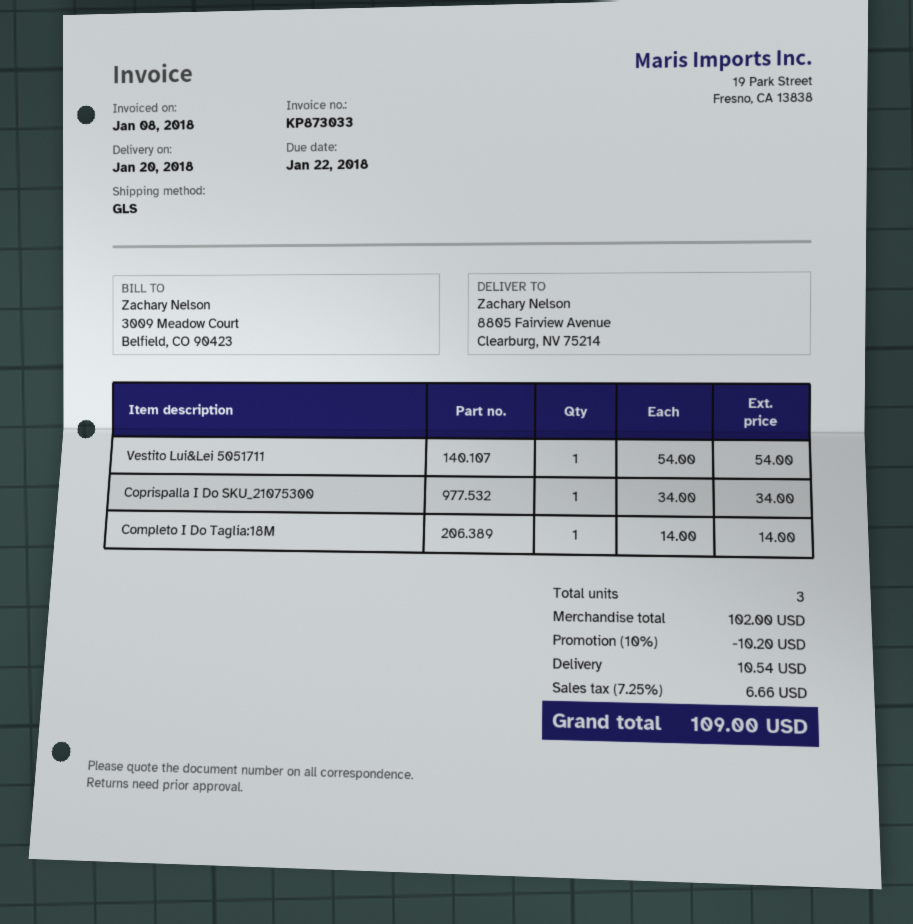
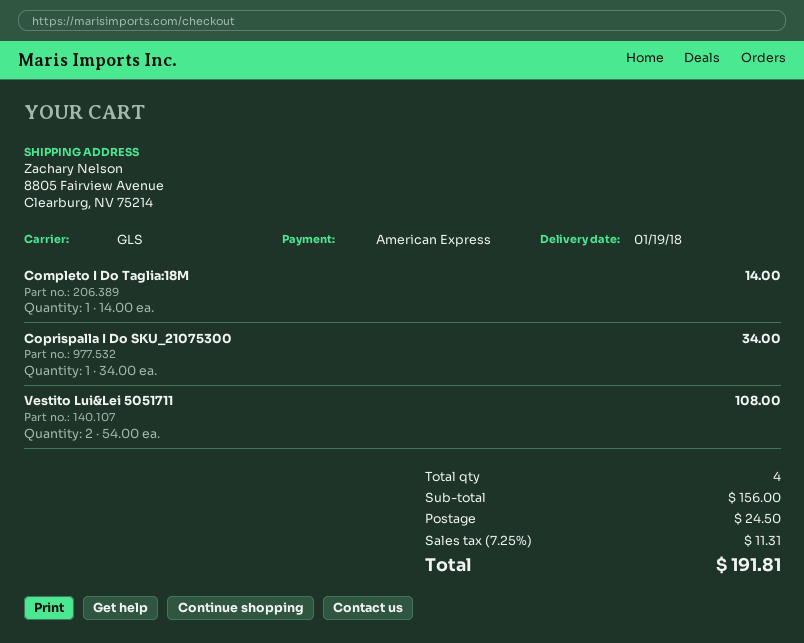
delivery date: 2018-01-20 -> 2018-01-19
Vestito Lui&Lei 5051711: 1 x 54.00 = 54.00 -> 2 x 54.00 = 108.00
total quantity: 3 -> 4
subtotal: 102.00 -> 156.00
discount: 10% = 10.20 -> none
shipping: 10.54 -> 24.50
tax: 7.25% = 6.66 -> 7.25% = 11.31
total: 109.00 -> 191.81

